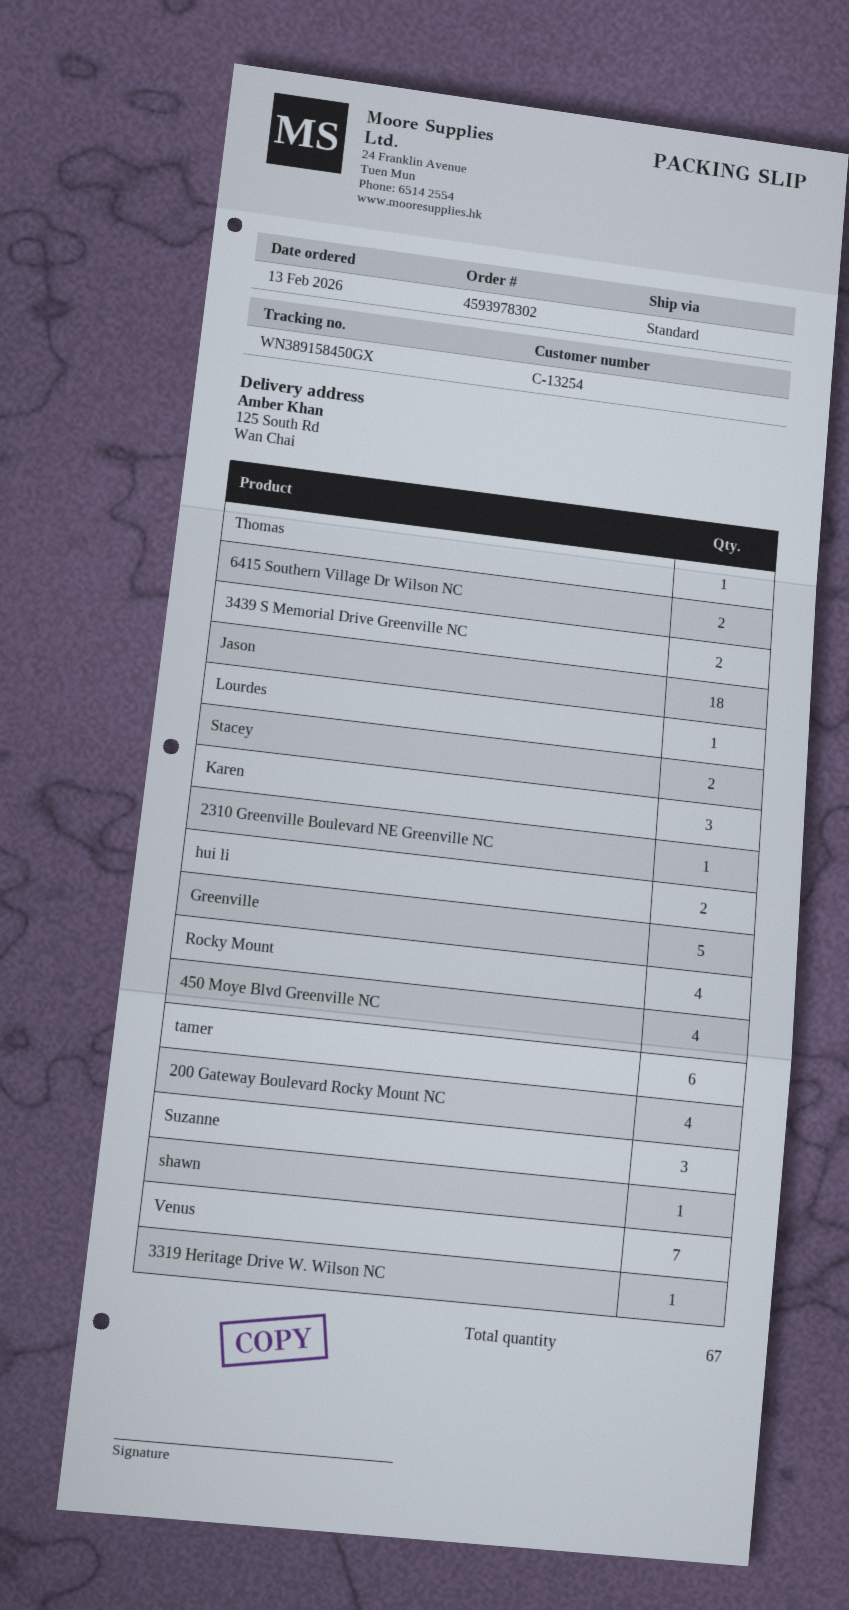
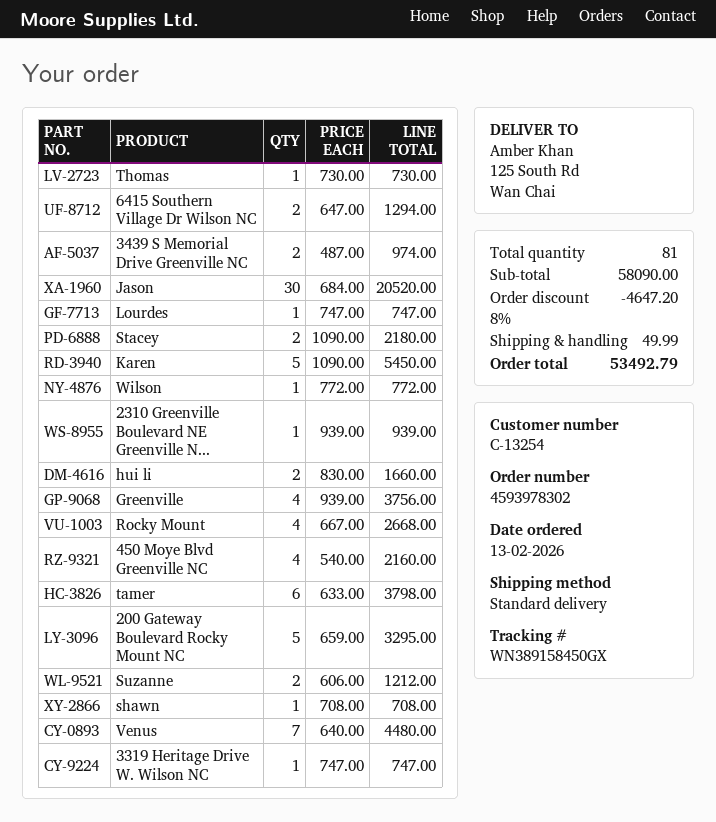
Jason: 18 -> 30
Karen: 3 -> 5
Greenville: 5 -> 4
200 Gateway Boulevard Rocky Mount NC: 4 -> 5
Suzanne: 3 -> 2
Wilson: none -> 1
total quantity: 67 -> 81

